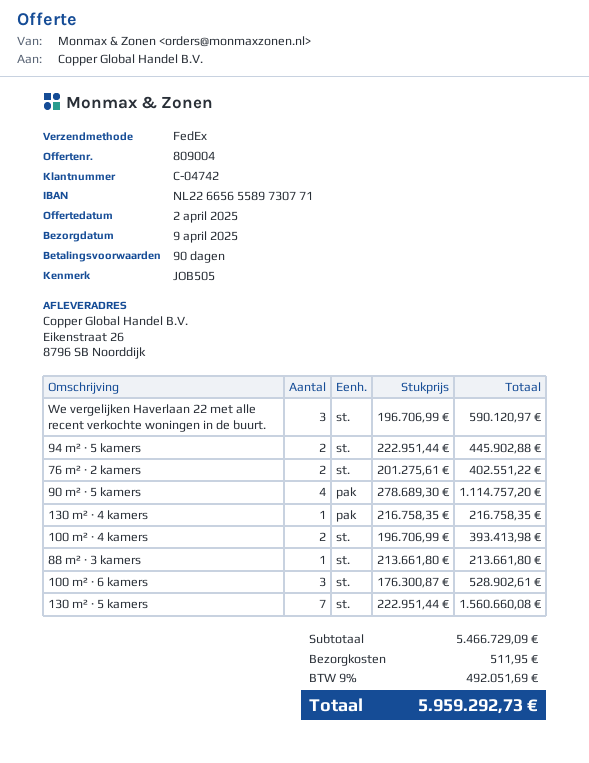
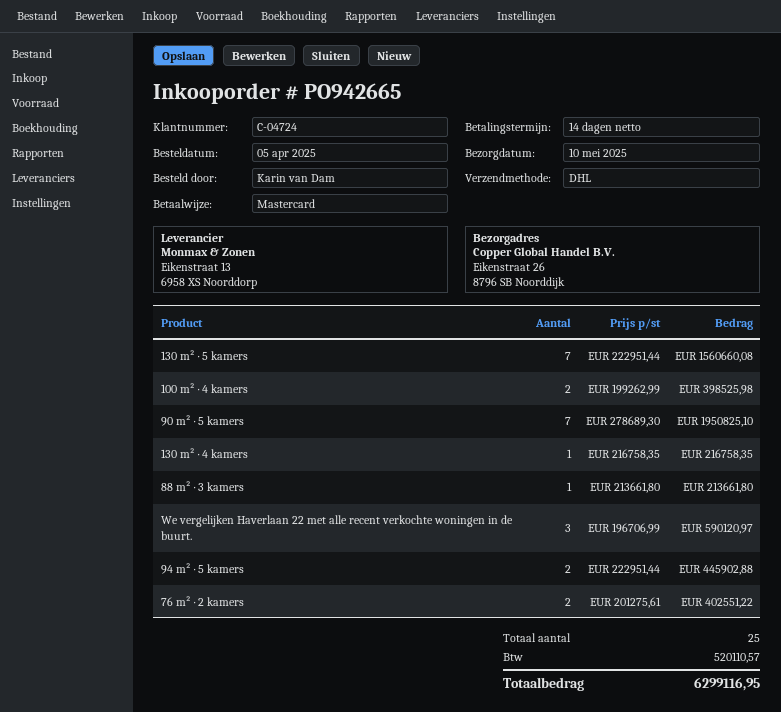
delivery date: 2025-04-09 -> 2025-05-10
payment terms: 90 days -> 14 days
customer number: C-04742 -> C-04724
shipping method: FedEx -> DHL
90 m² · 5 kamers: 4 x 278689.30 = 1114757.20 -> 7 x 278689.30 = 1950825.10
100 m² · 4 kamers: 2 x 196706.99 = 393413.98 -> 2 x 199262.99 = 398525.98
100 m² · 6 kamers: 3 x 176300.87 = 528902.61 -> none
shipping: 511.95 -> none
tax: 492051.69 -> 520110.57
total: 5959292.73 -> 6299116.95

